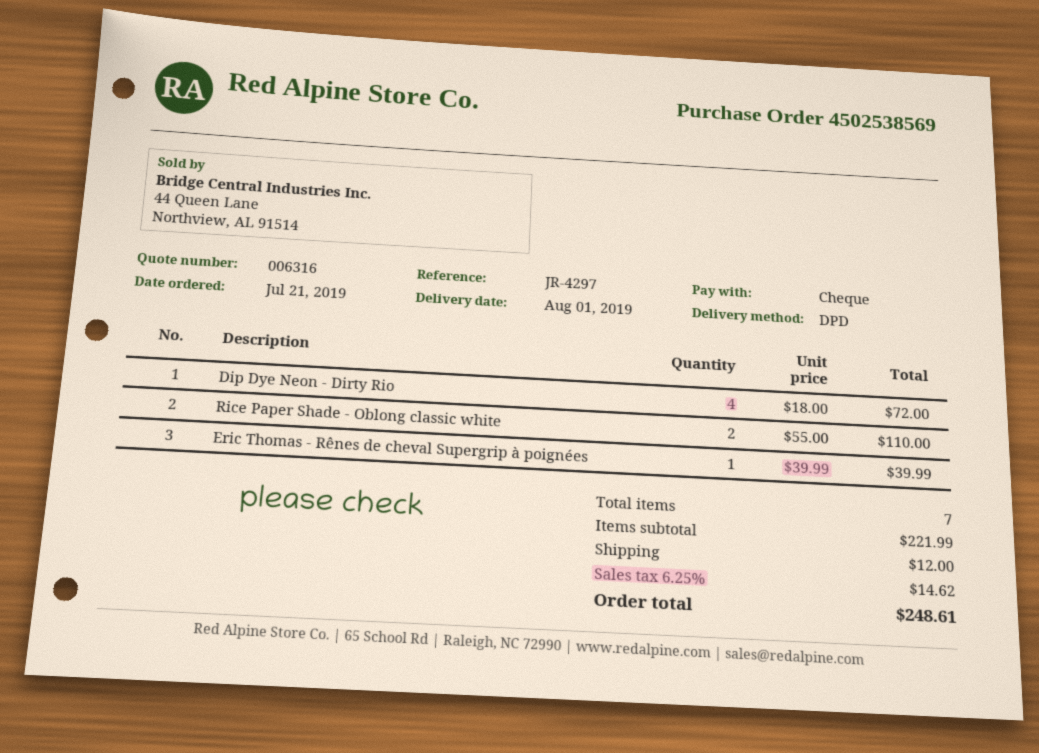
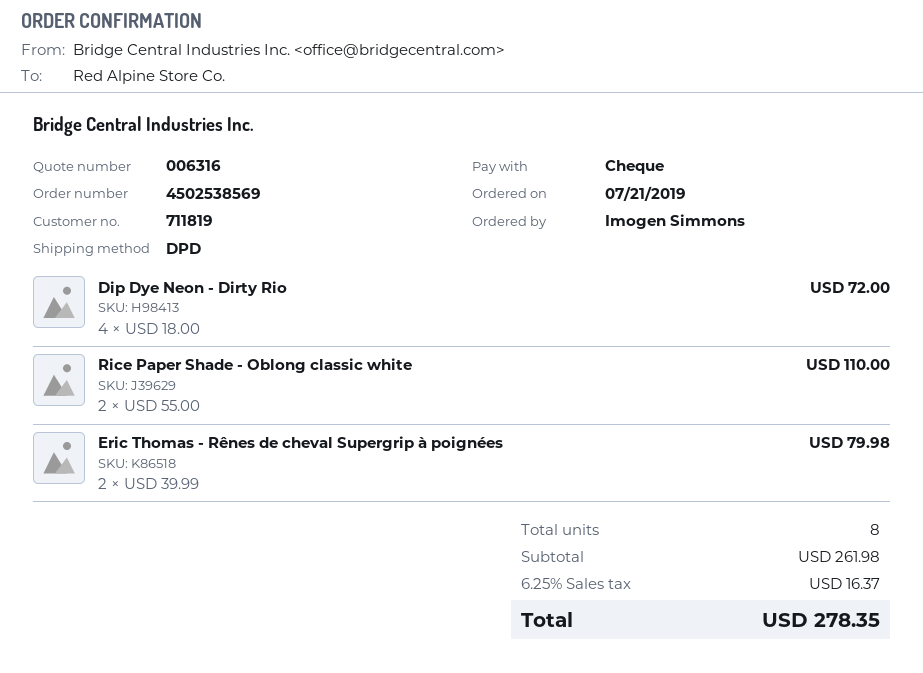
Eric Thomas - Rênes de cheval Supergrip à poignées: 1 x 39.99 = 39.99 -> 2 x 39.99 = 79.98
total quantity: 7 -> 8
subtotal: 221.99 -> 261.98
shipping: 12.00 -> none
tax: 6.25% = 14.62 -> 6.25% = 16.37
total: 248.61 -> 278.35

